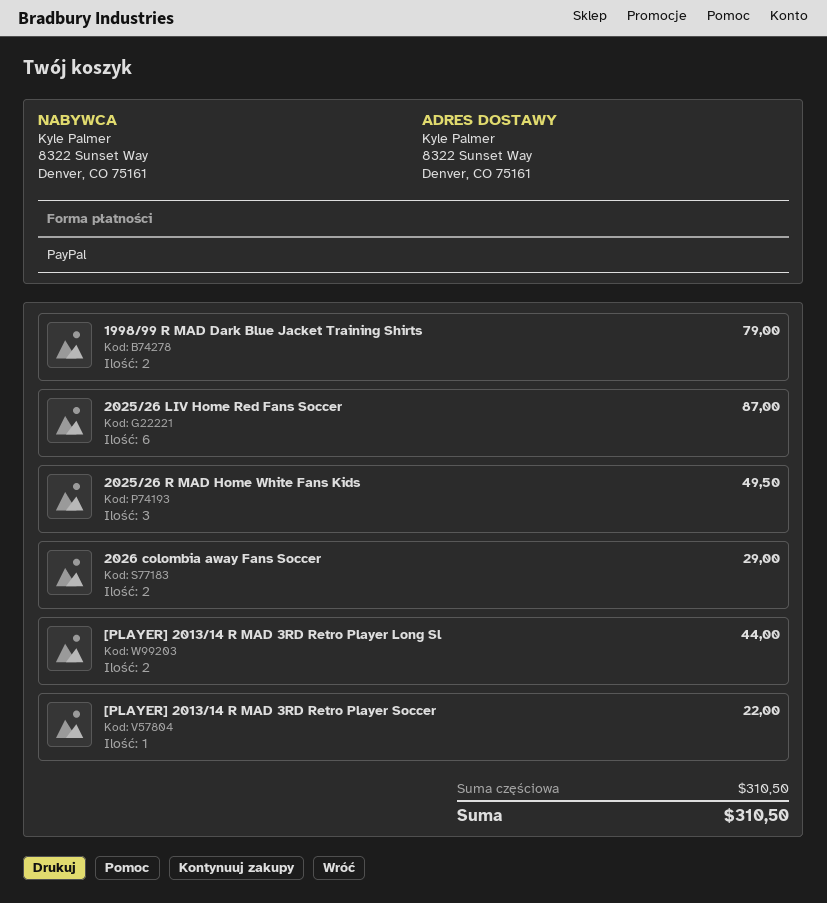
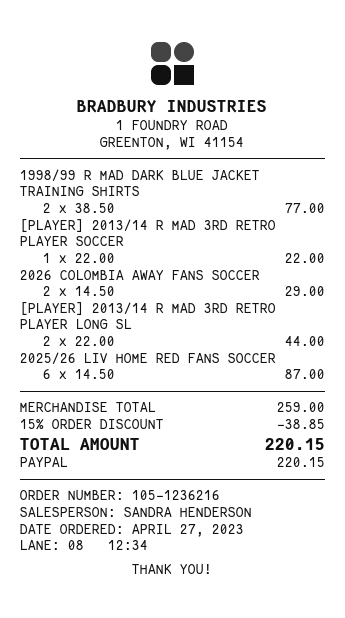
1998/99 R MAD Dark Blue Jacket Training Shirts: 2 for 79.00 -> 2 for 77.00
2025/26 R MAD Home White Fans Kids: 3 for 49.50 -> none
subtotal: 310.50 -> 259.00
discount: none -> 15% = 38.85
total: 310.50 -> 220.15

